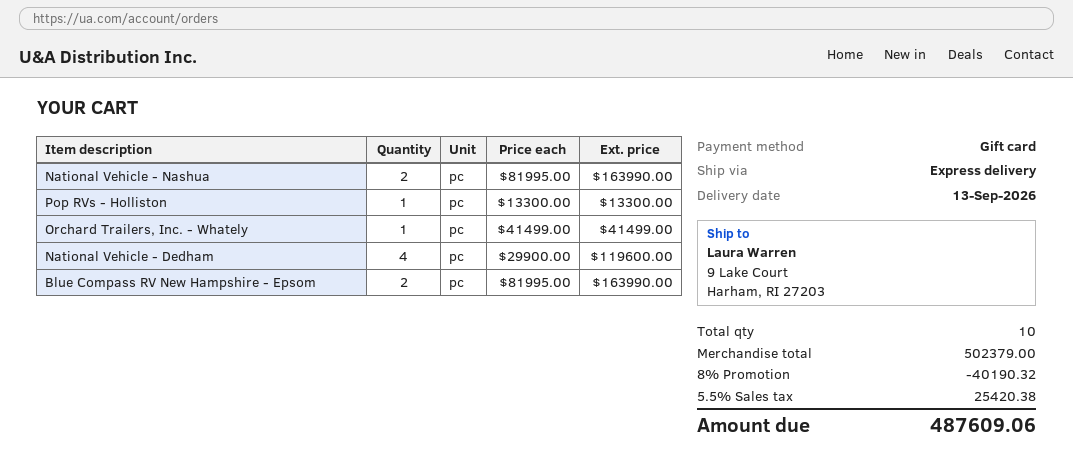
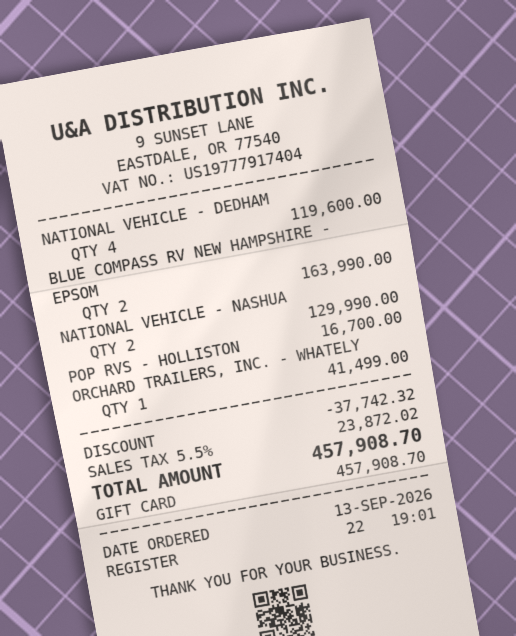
National Vehicle - Nashua: 2 for 163990.00 -> 2 for 129990.00
Pop RVs - Holliston: 1 for 13300.00 -> 1 for 16700.00
discount: 40190.32 -> 37742.32
tax: 5.5% = 25420.38 -> 5.5% = 23872.02
total: 487609.06 -> 457908.70

